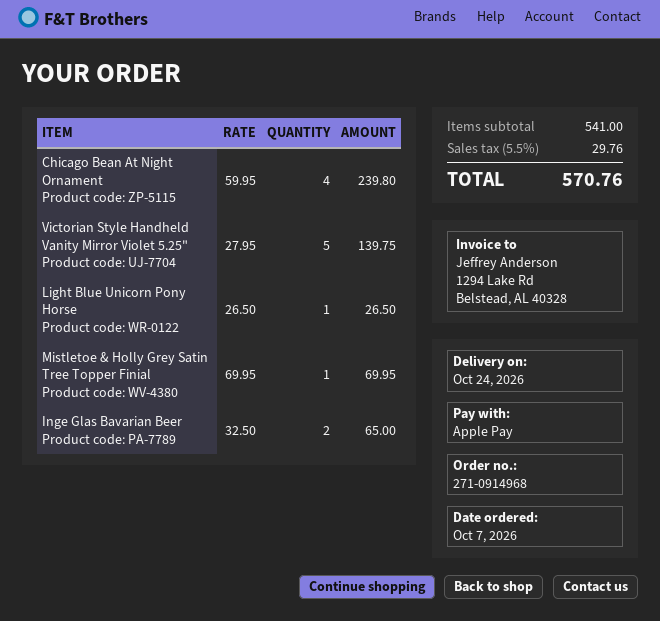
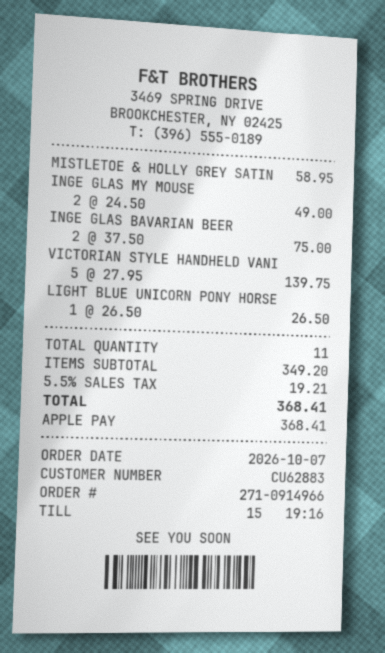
order number: 271-0914968 -> 271-0914966
Chicago Bean At Night Ornament: 4 x 59.95 = 239.80 -> none
Mistletoe & Holly Grey Satin Tree Topper Finial: 1 x 69.95 = 69.95 -> 1 x 58.95 = 58.95
Inge Glas Bavarian Beer: 2 x 32.50 = 65.00 -> 2 x 37.50 = 75.00
INGE GLAS MY MOUSE: none -> 2 x 24.50 = 49.00
subtotal: 541.00 -> 349.20
tax: 5.5% = 29.76 -> 5.5% = 19.21
total: 570.76 -> 368.41

